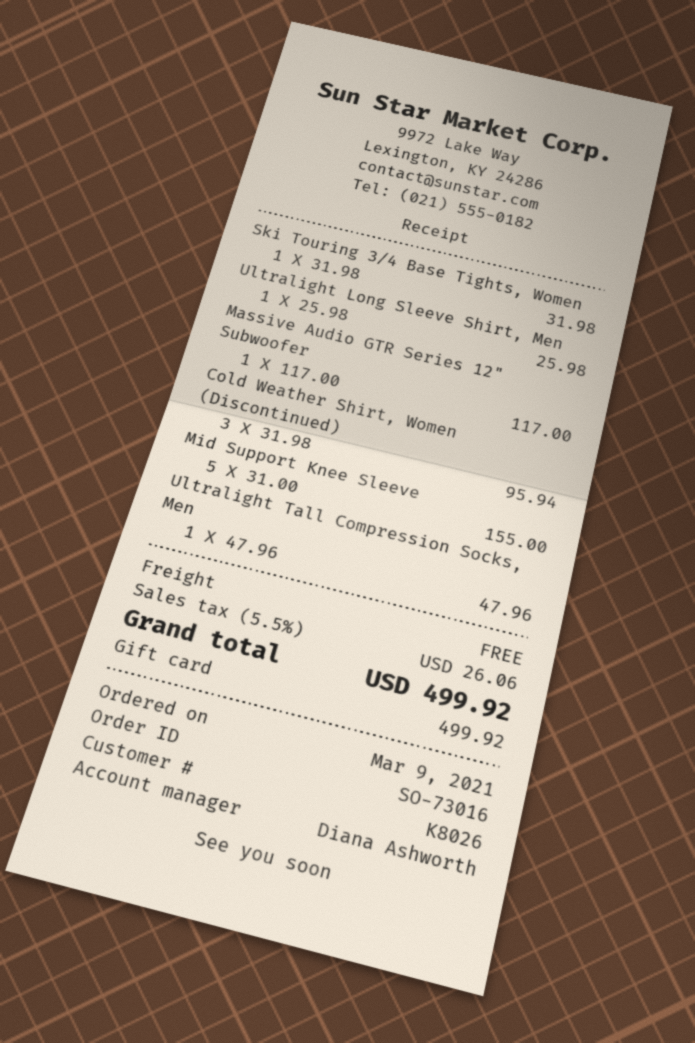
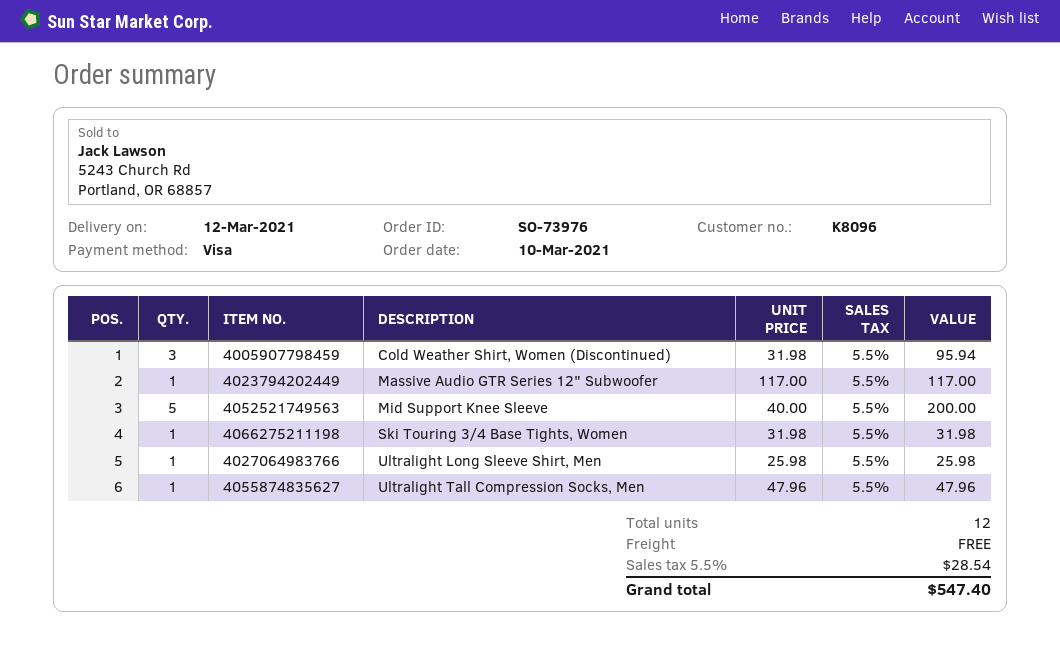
order number: SO-73016 -> SO-73976
order date: 2021-03-09 -> 2021-03-10
customer number: K8026 -> K8096
payment method: gift card -> Visa
Mid Support Knee Sleeve: 5 x 31.00 = 155.00 -> 5 x 40.00 = 200.00
tax: 5.5% = 26.06 -> 5.5% = 28.54
total: 499.92 -> 547.40

